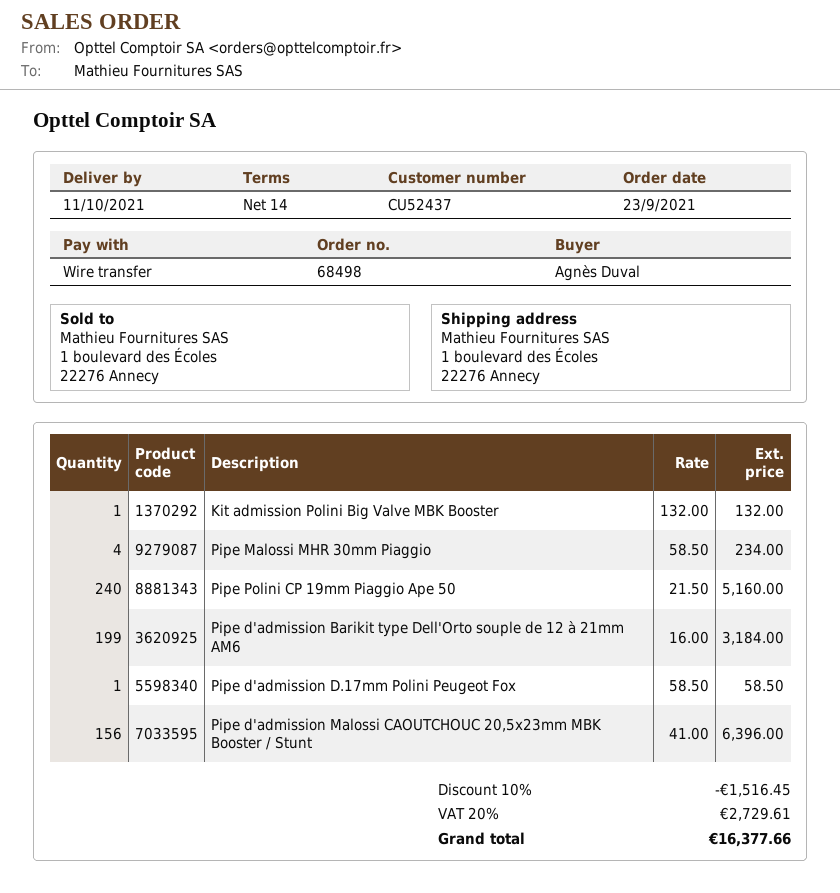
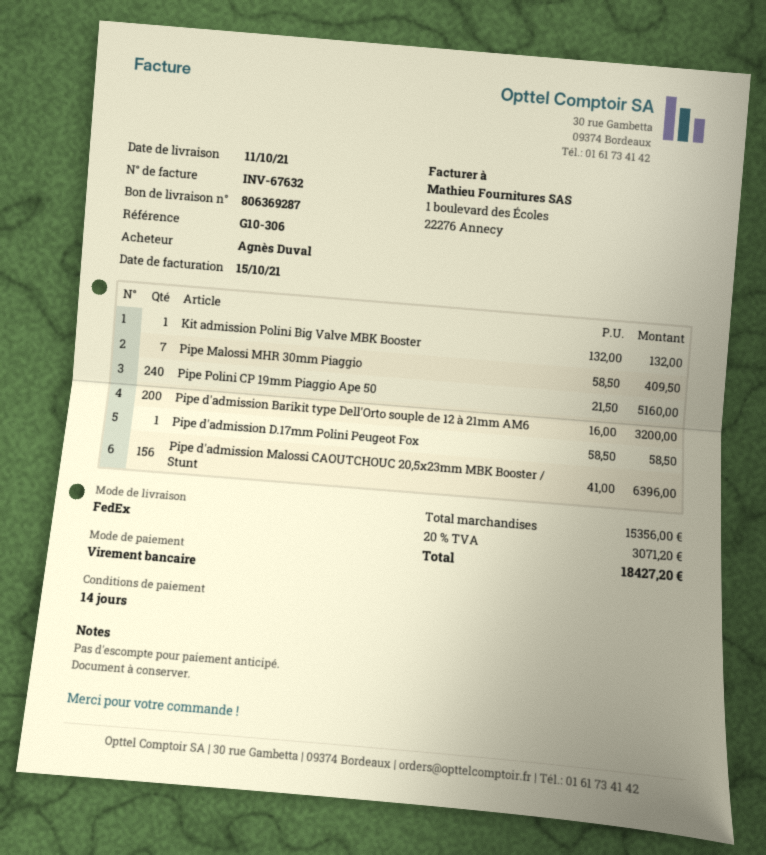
Pipe Malossi MHR 30mm Piaggio: 4 x 58.50 = 234.00 -> 7 x 58.50 = 409.50
Pipe d'admission Barikit type Dell'Orto souple de 12 à 21mm AM6: 199 x 16.00 = 3184.00 -> 200 x 16.00 = 3200.00
discount: 10% = 1516.45 -> none
tax: 20% = 2729.61 -> 20% = 3071.20
total: 16377.66 -> 18427.20

